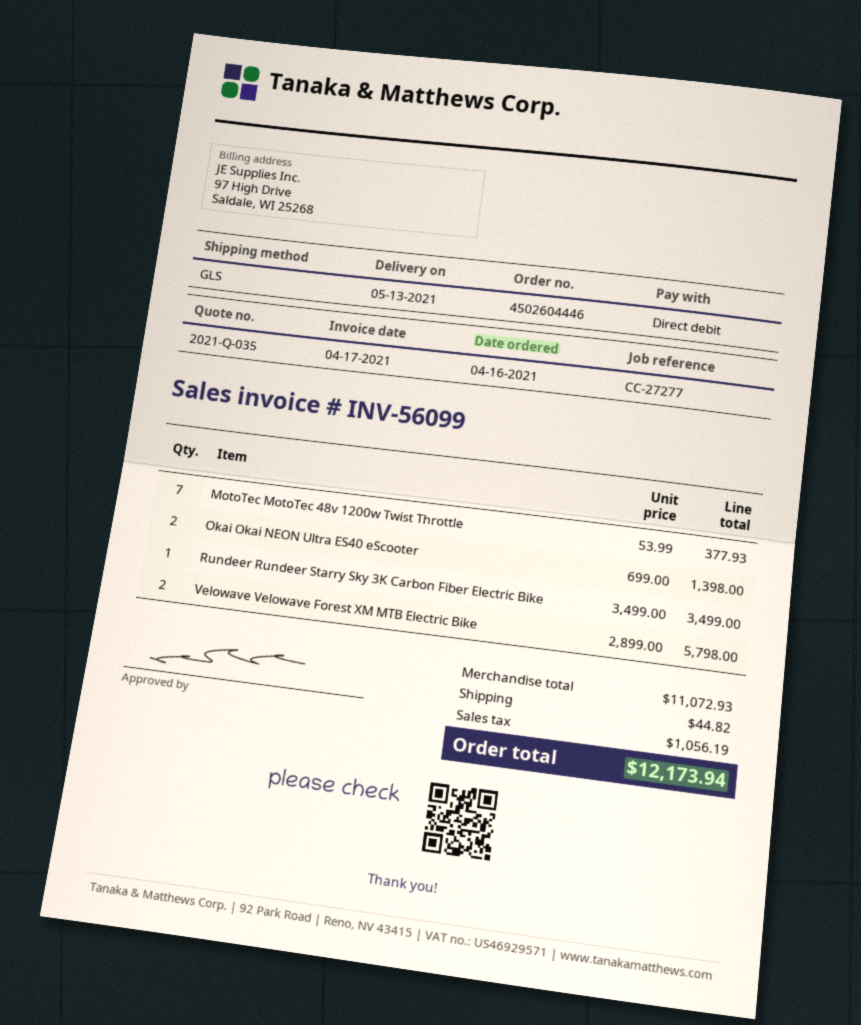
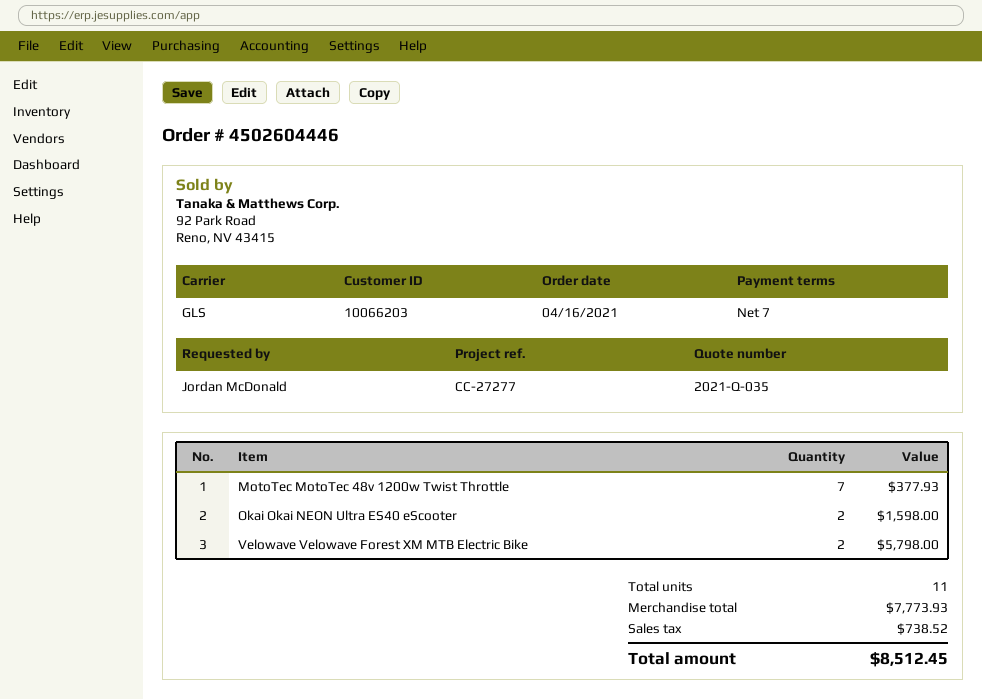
Okai Okai NEON Ultra ES40 eScooter: 2 for 1398.00 -> 2 for 1598.00
Rundeer Rundeer Starry Sky 3K Carbon Fiber Electric Bike: 1 for 3499.00 -> none
subtotal: 11072.93 -> 7773.93
shipping: 44.82 -> none
tax: 1056.19 -> 738.52
total: 12173.94 -> 8512.45

